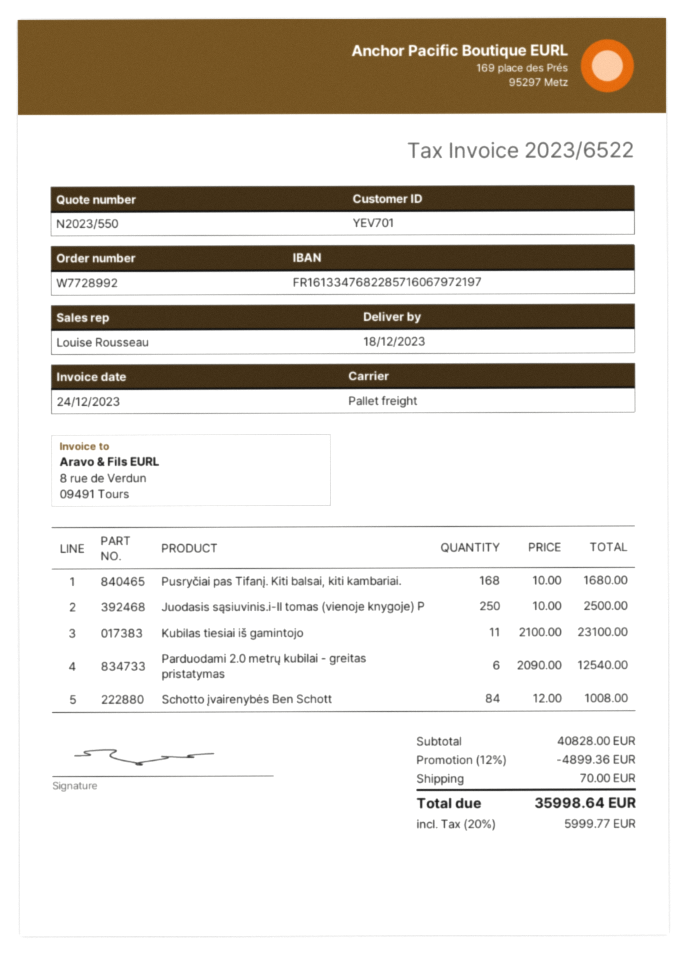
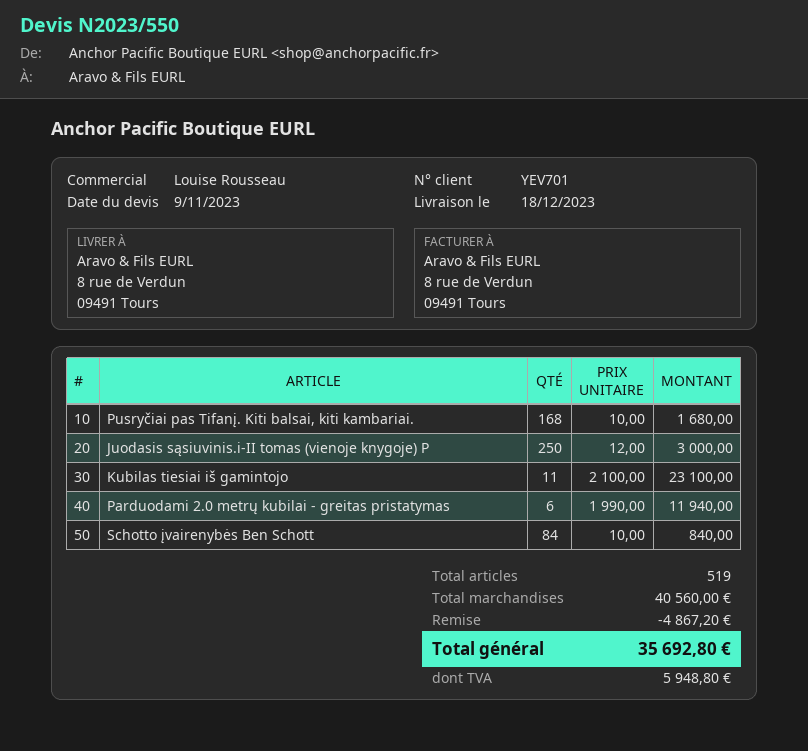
Juodasis sąsiuvinis.i-II tomas (vienoje knygoje) P: 250 x 10.00 = 2500.00 -> 250 x 12.00 = 3000.00
Parduodami 2.0 metrų kubilai - greitas pristatymas: 6 x 2090.00 = 12540.00 -> 6 x 1990.00 = 11940.00
Schotto įvairenybės Ben Schott: 84 x 12.00 = 1008.00 -> 84 x 10.00 = 840.00
subtotal: 40828.00 -> 40560.00
discount: 4899.36 -> 4867.20
shipping: 70.00 -> none
tax: 5999.77 -> 5948.80
total: 35998.64 -> 35692.80

